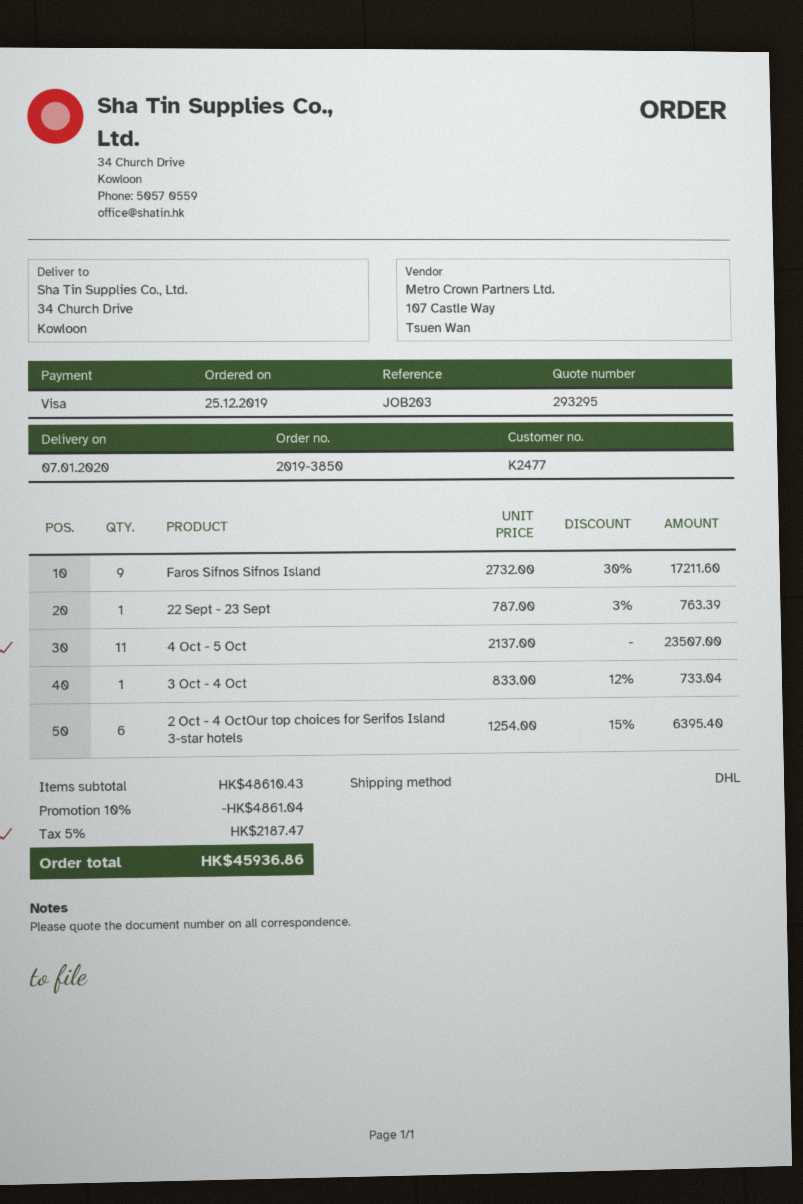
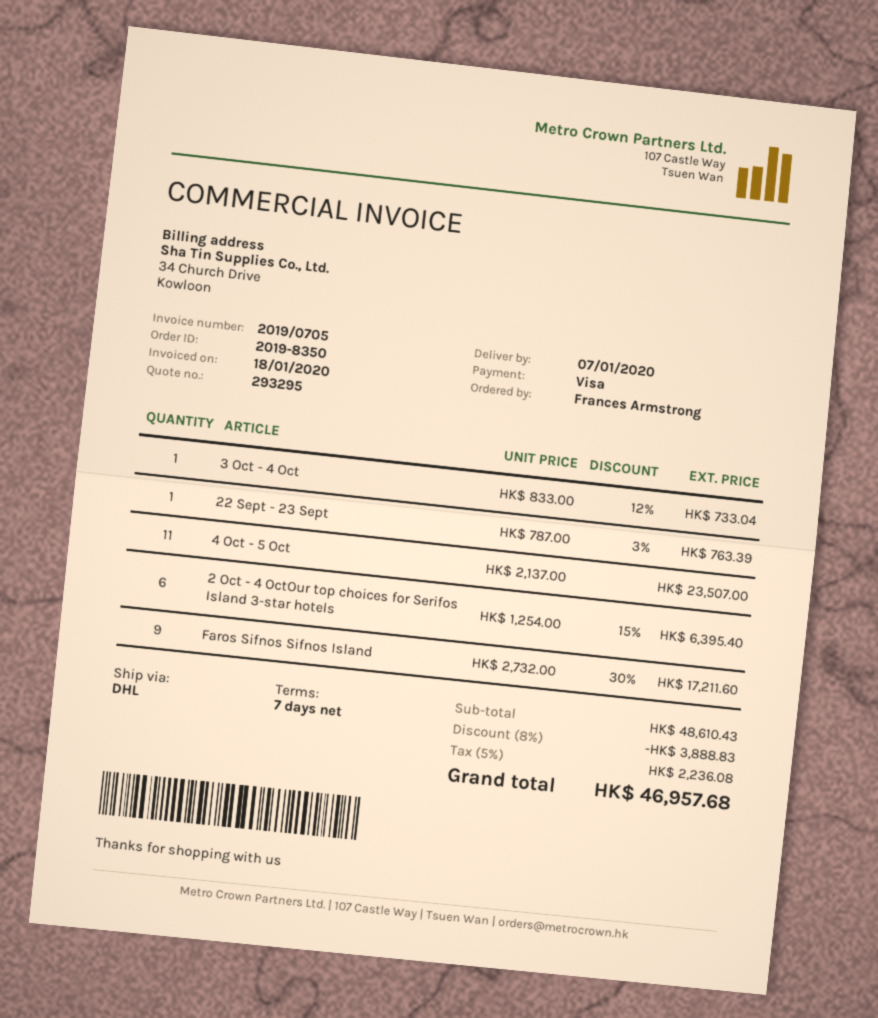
order number: 2019-3850 -> 2019-8350
discount: 10% = 4861.04 -> 8% = 3888.83
tax: 5% = 2187.47 -> 5% = 2236.08
total: 45936.86 -> 46957.68

